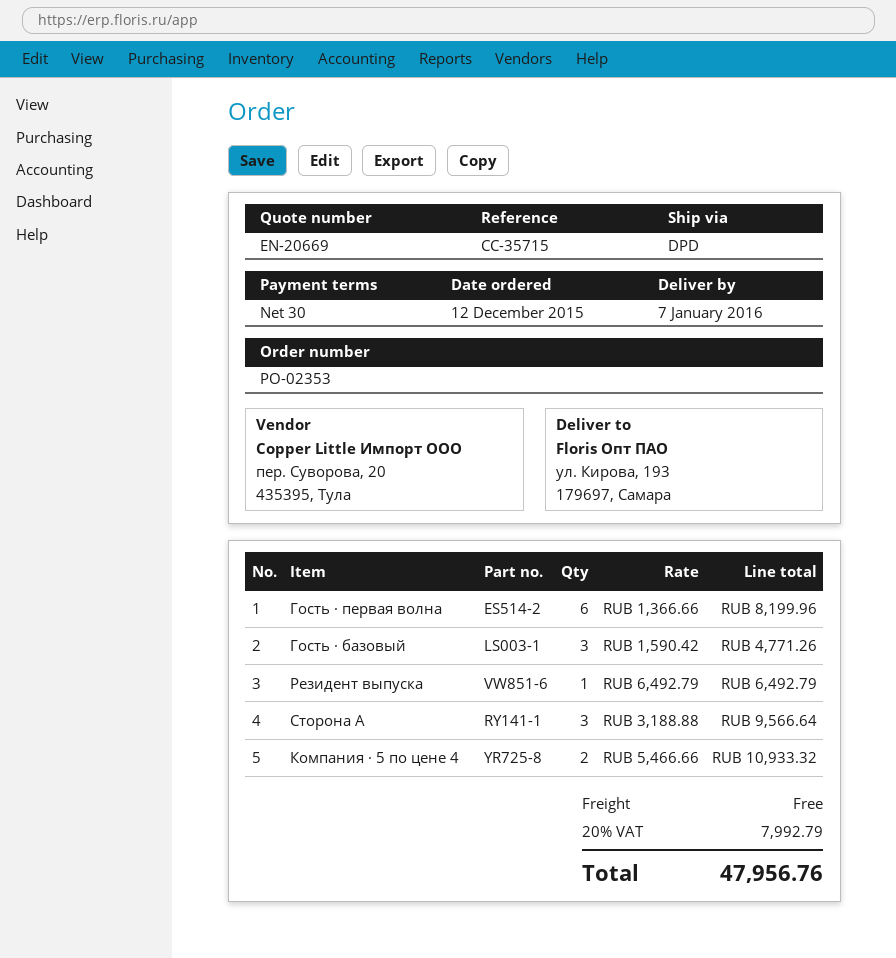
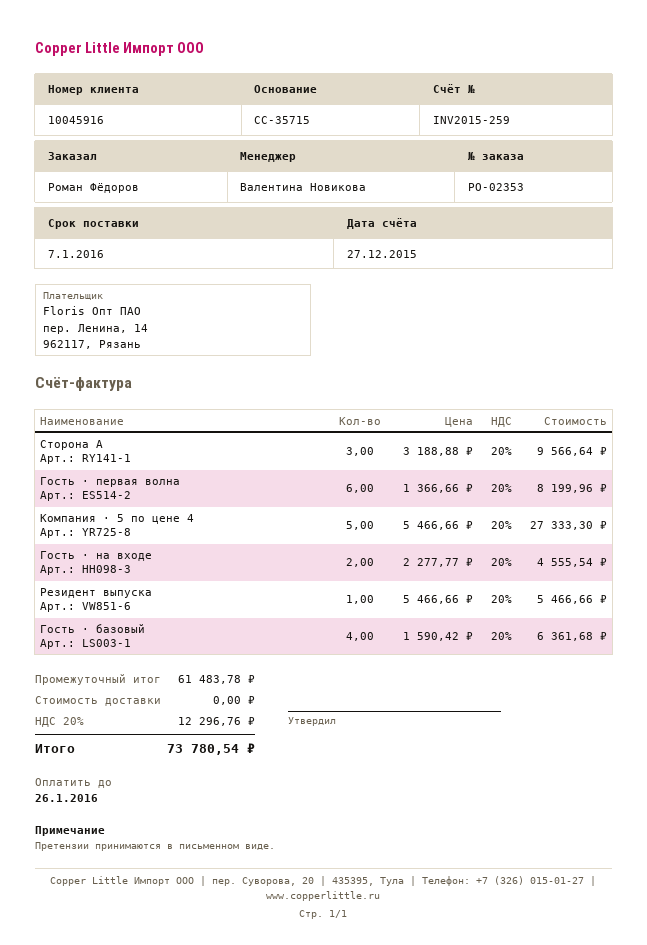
Гость · базовый: 3 x 1590.42 = 4771.26 -> 4 x 1590.42 = 6361.68
Резидент выпуска: 1 x 6492.79 = 6492.79 -> 1 x 5466.66 = 5466.66
Компания · 5 по цене 4: 2 x 5466.66 = 10933.32 -> 5 x 5466.66 = 27333.30
Гость · на входе: none -> 2 x 2277.77 = 4555.54
tax: 20% = 7992.79 -> 20% = 12296.76
total: 47956.76 -> 73780.54

